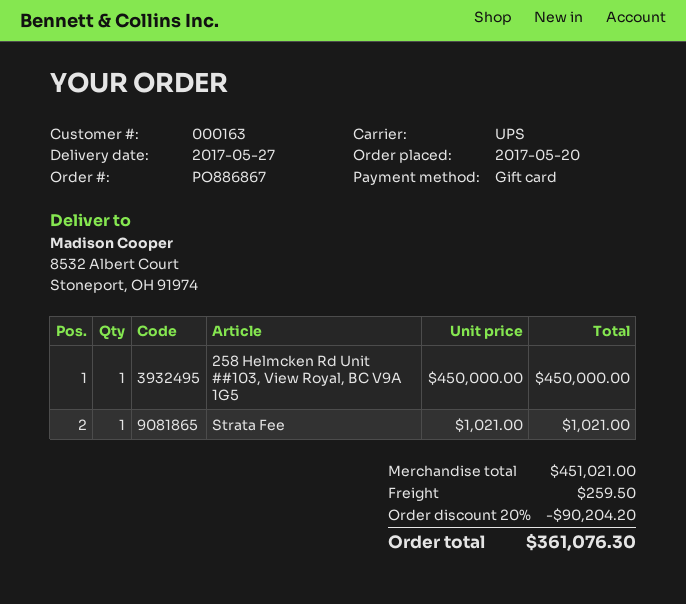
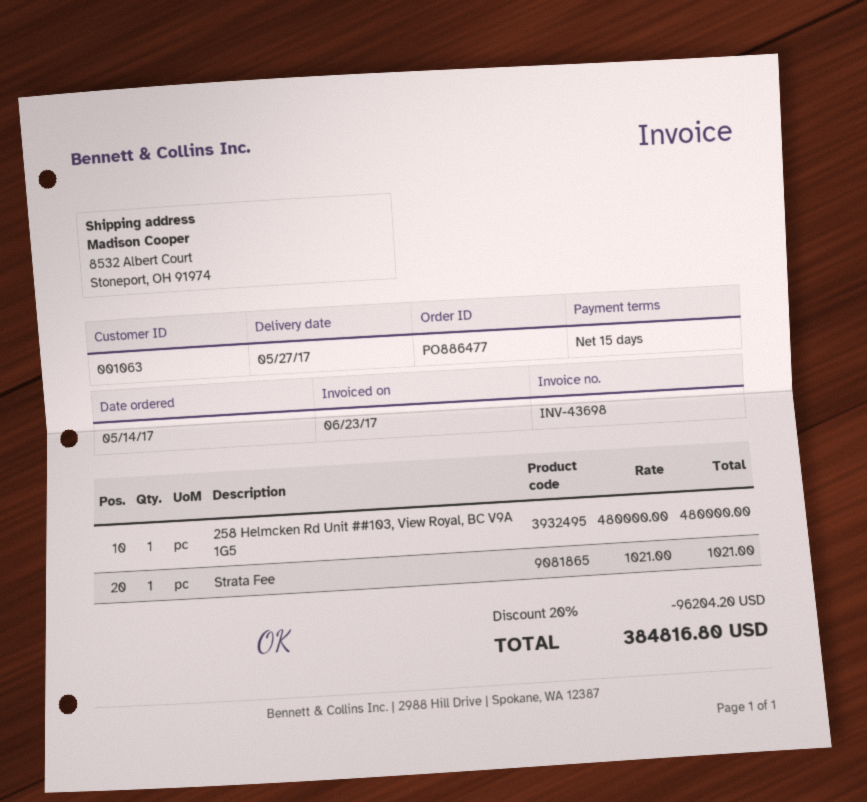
order number: PO886867 -> PO886477
order date: 2017-05-20 -> 2017-05-14
customer number: 000163 -> 001063
258 Helmcken Rd Unit ##103, View Royal, BC V9A 1G5: 1 x 450000.00 = 450000.00 -> 1 x 480000.00 = 480000.00
discount: 20% = 90204.20 -> 20% = 96204.20
shipping: 259.50 -> none
total: 361076.30 -> 384816.80

